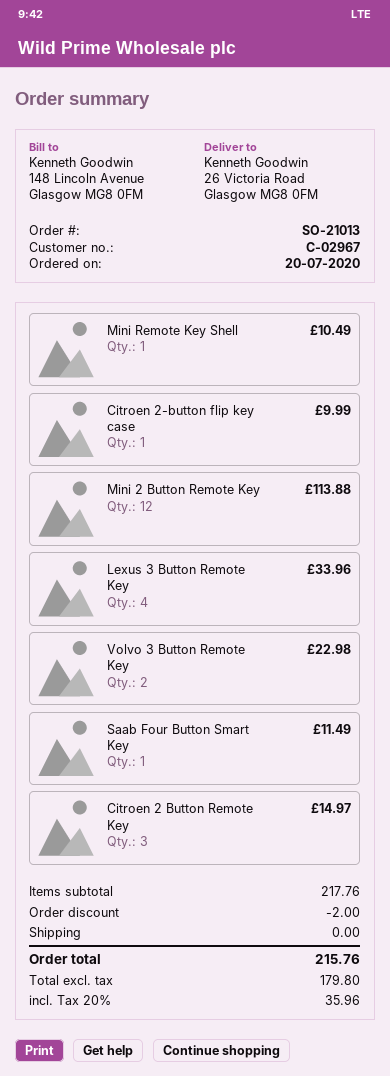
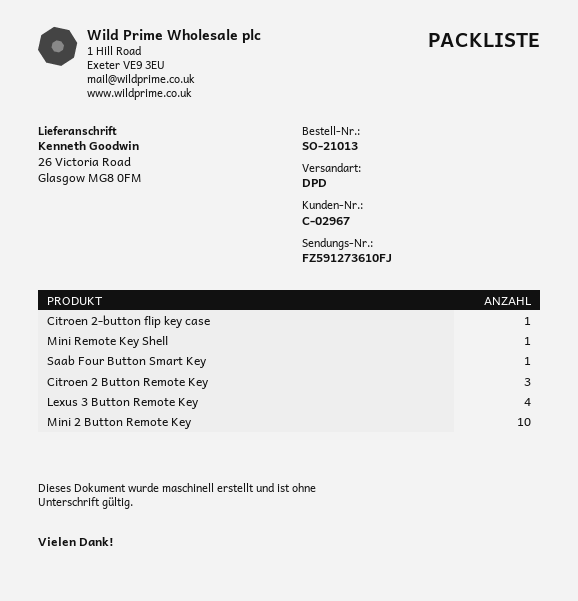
Mini 2 Button Remote Key: 12 -> 10
Volvo 3 Button Remote Key: 2 -> none

